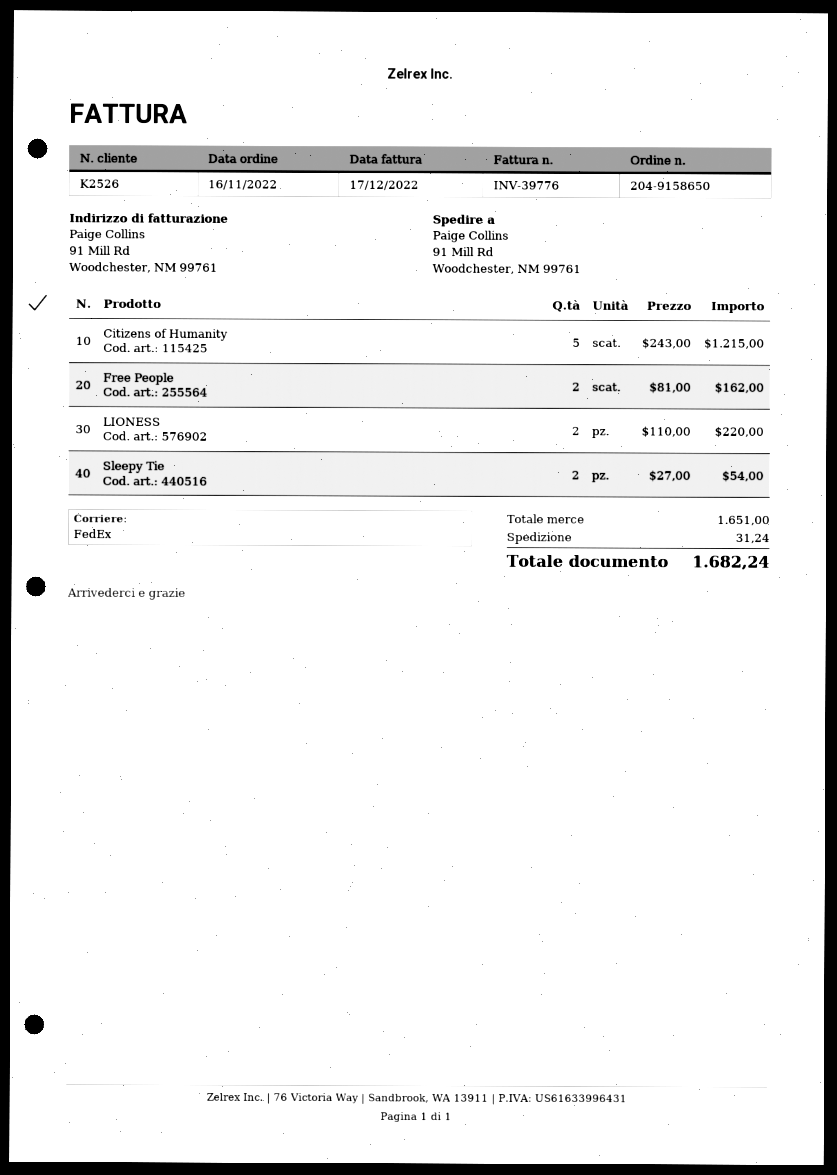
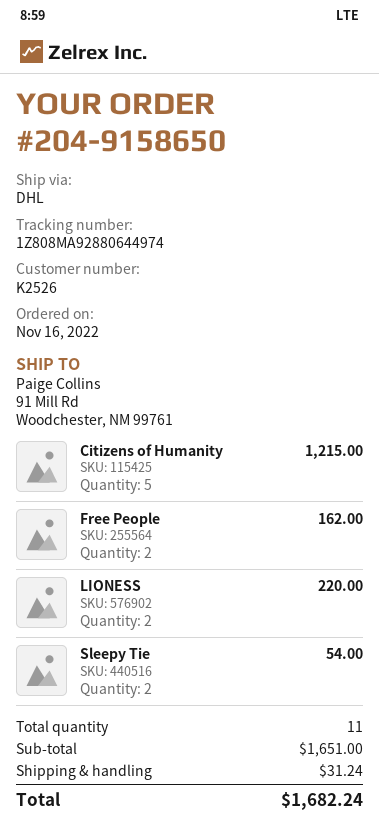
shipping method: FedEx -> DHL

